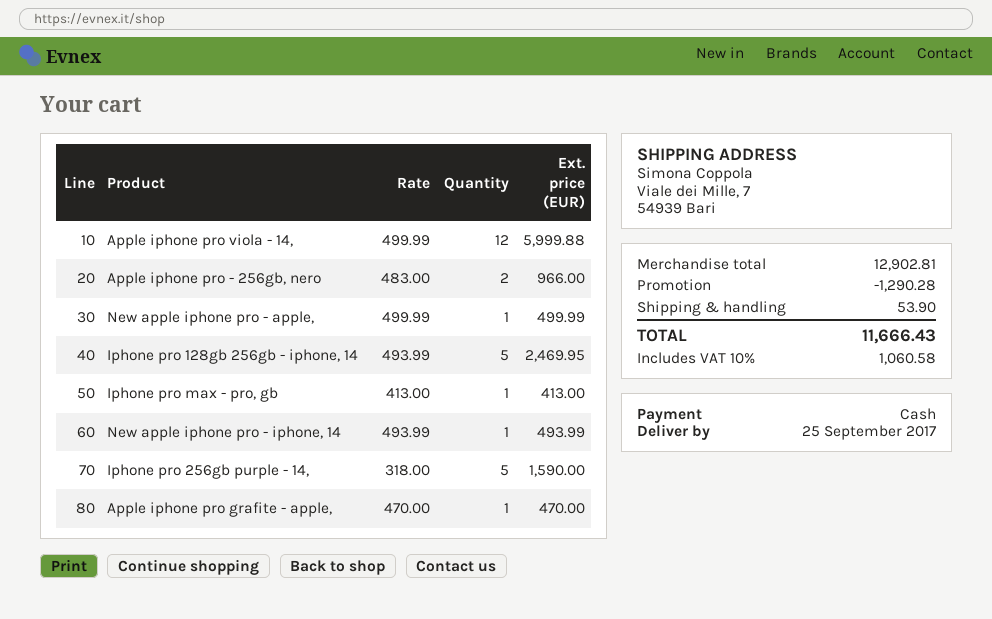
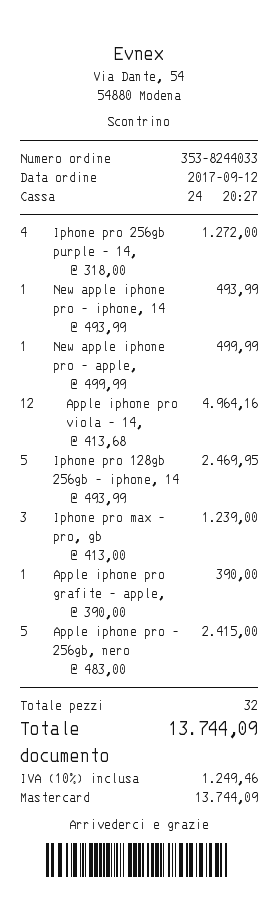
payment method: cash -> Mastercard
Apple iphone pro viola - 14,: 12 x 499.99 = 5999.88 -> 12 x 413.68 = 4964.16
Apple iphone pro - 256gb, nero: 2 x 483.00 = 966.00 -> 5 x 483.00 = 2415.00
Iphone pro max - pro, gb: 1 x 413.00 = 413.00 -> 3 x 413.00 = 1239.00
Iphone pro 256gb purple - 14,: 5 x 318.00 = 1590.00 -> 4 x 318.00 = 1272.00
Apple iphone pro grafite - apple,: 1 x 470.00 = 470.00 -> 1 x 390.00 = 390.00
discount: 1290.28 -> none
shipping: 53.90 -> none
tax: 10% = 1060.58 -> 10% = 1249.46
total: 11666.43 -> 13744.09

